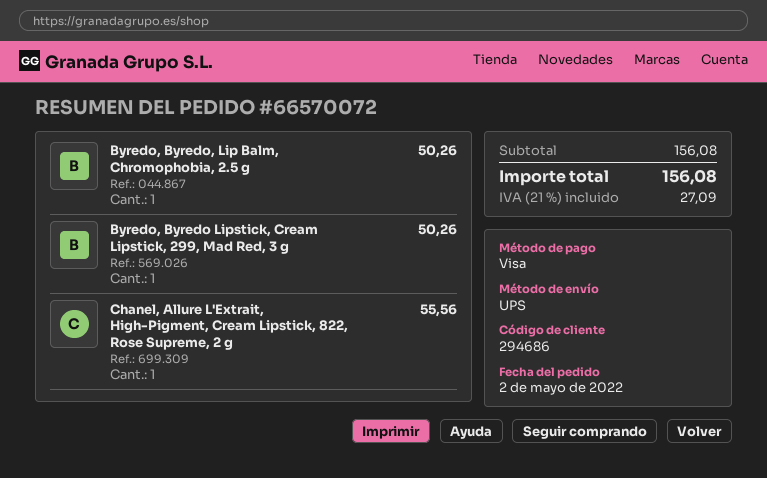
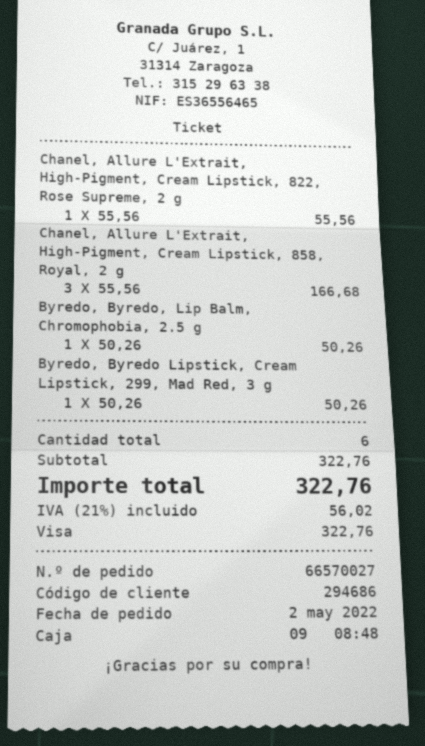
order number: 66570072 -> 66570027
Chanel, Allure L'Extrait, High-Pigment, Cream Lipstick, 858, Royal, 2 g: none -> 3 for 166.68
subtotal: 156.08 -> 322.76
tax: 21% = 27.09 -> 21% = 56.02
total: 156.08 -> 322.76

